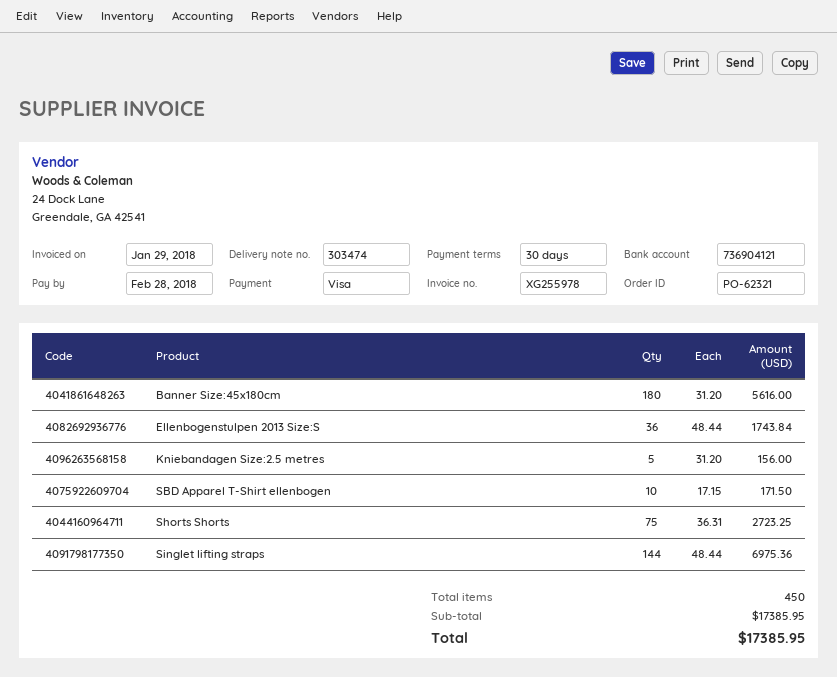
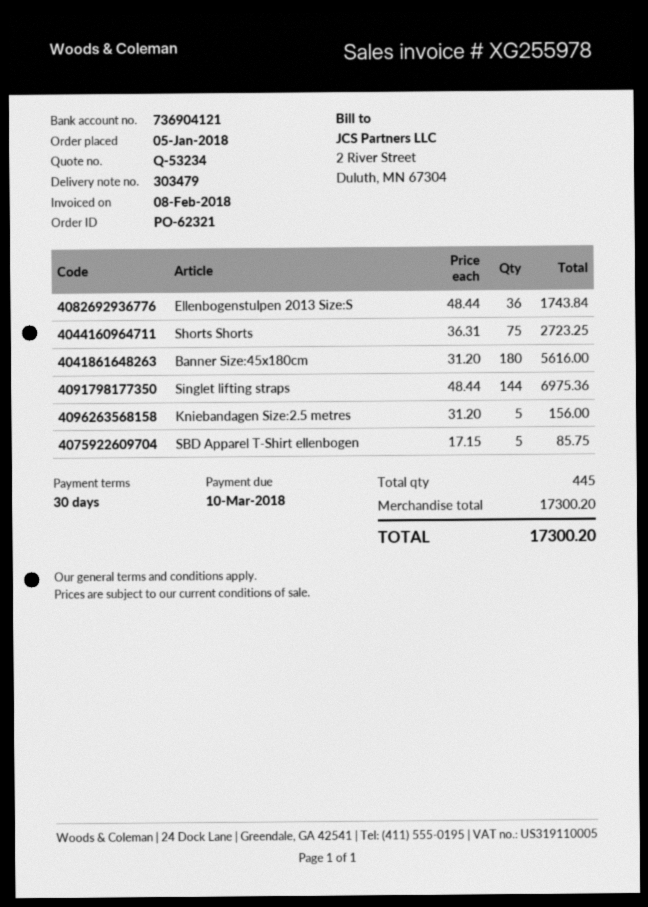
delivery note number: 303474 -> 303479
invoice date: 2018-01-29 -> 2018-02-08
due date: 2018-02-28 -> 2018-03-10
SBD Apparel T-Shirt ellenbogen: 10 x 17.15 = 171.50 -> 5 x 17.15 = 85.75
total quantity: 450 -> 445
subtotal: 17385.95 -> 17300.20
total: 17385.95 -> 17300.20

